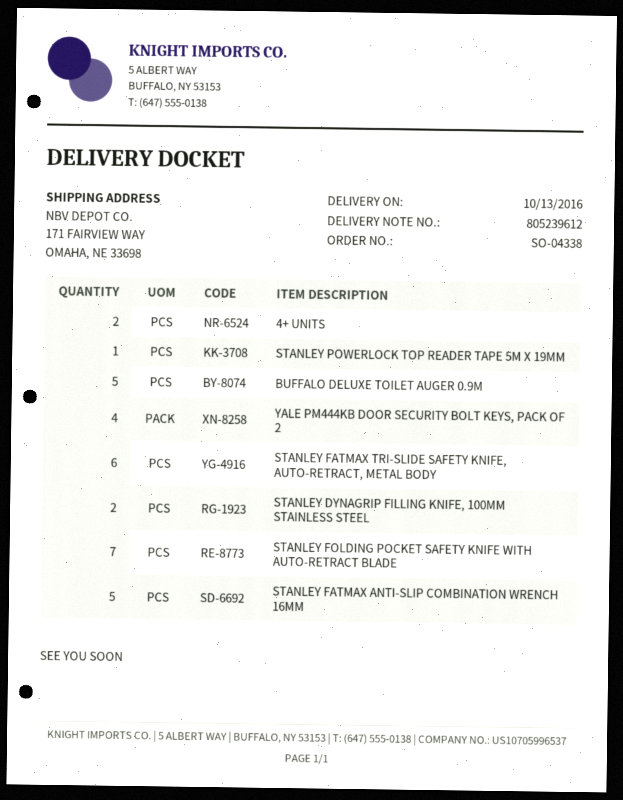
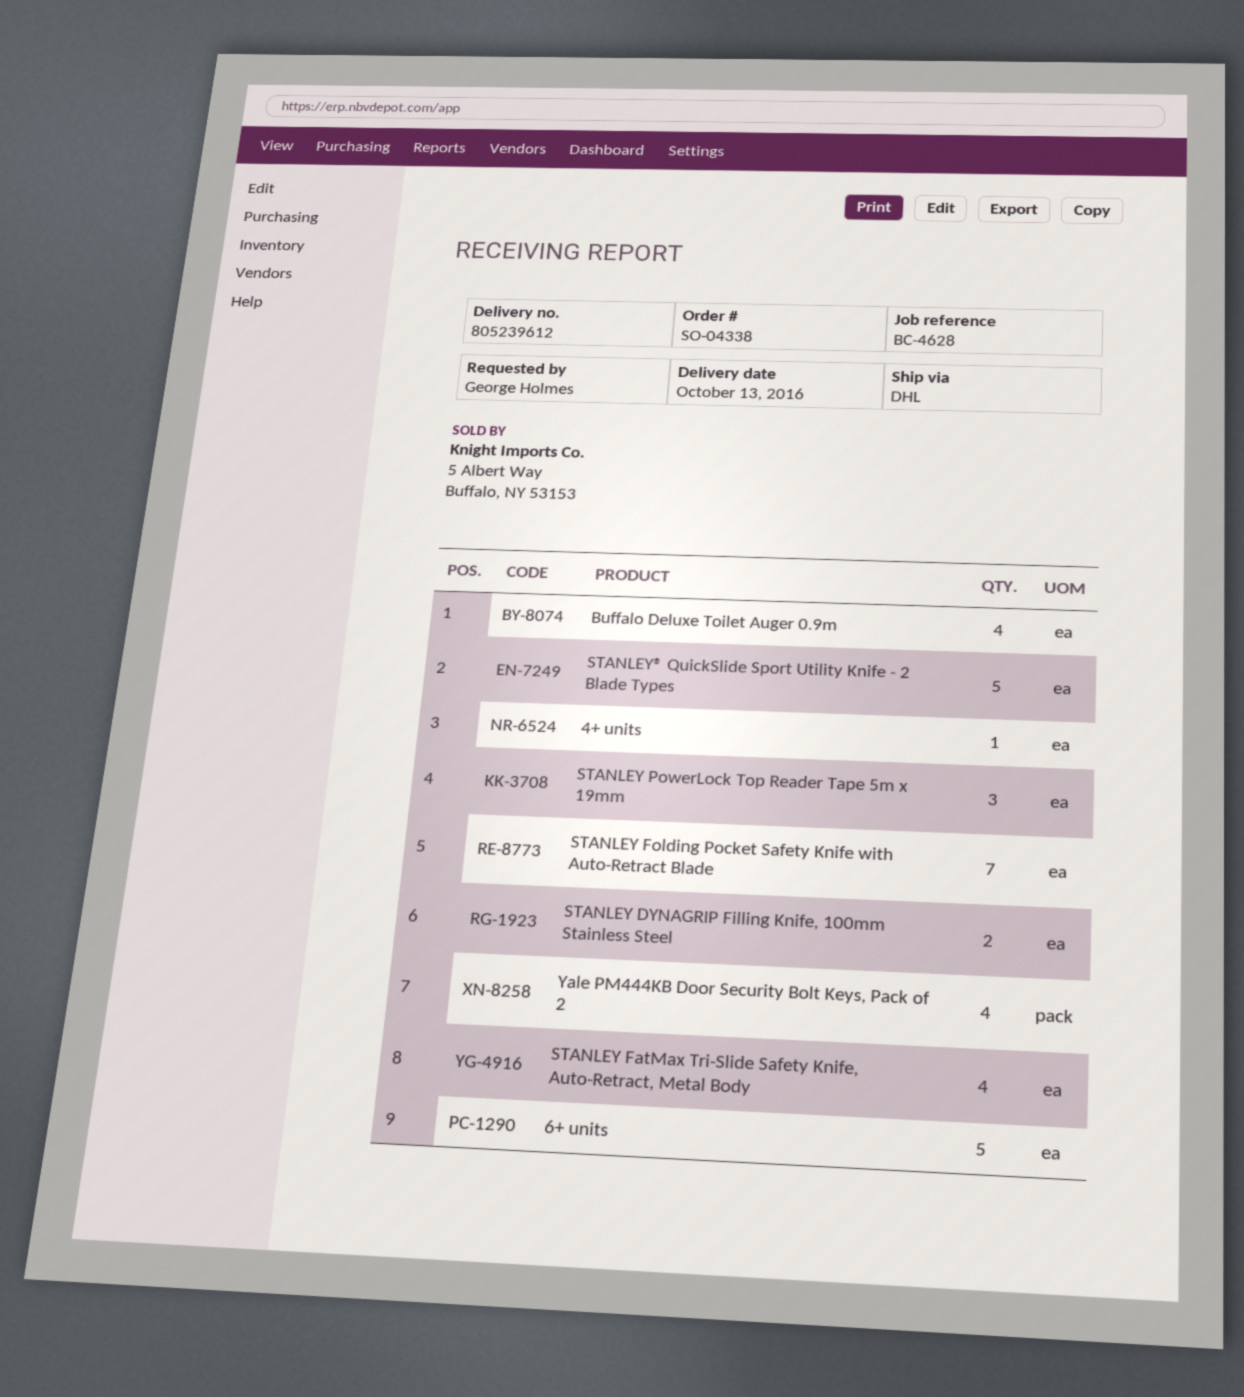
4+ UNITS: 2 -> 1
STANLEY POWERLOCK TOP READER TAPE 5M X 19MM: 1 -> 3
BUFFALO DELUXE TOILET AUGER 0.9M: 5 -> 4
STANLEY FATMAX TRI-SLIDE SAFETY KNIFE, AUTO-RETRACT, METAL BODY: 6 -> 4
STANLEY FATMAX ANTI-SLIP COMBINATION WRENCH 16MM: 5 -> none
STANLEY® QuickSlide Sport Utility Knife - 2 Blade Types: none -> 5
6+ units: none -> 5

